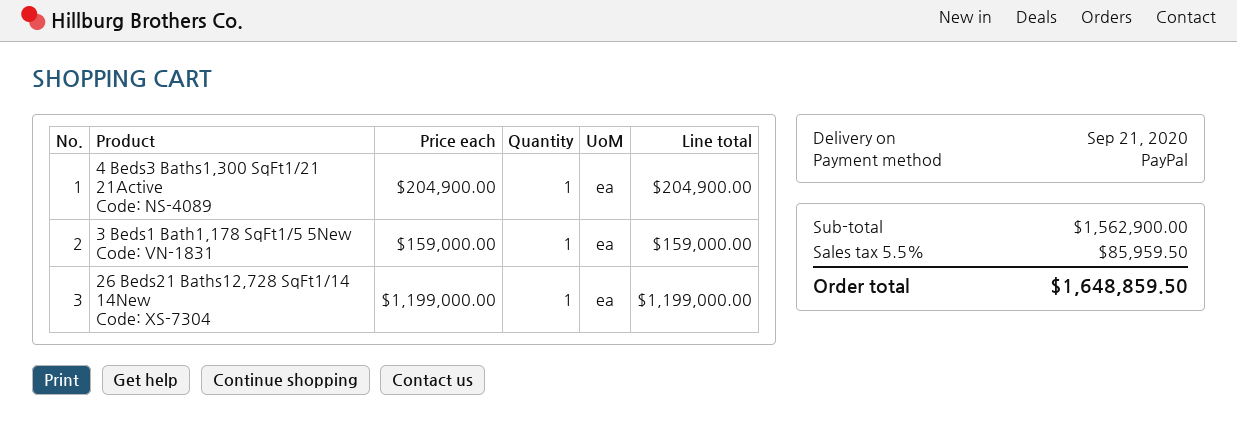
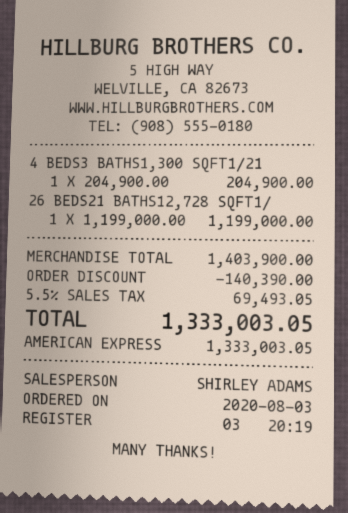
payment method: PayPal -> American Express
3 Beds1 Bath1,178 SqFt1/5 5New: 1 x 159000.00 = 159000.00 -> none
subtotal: 1562900.00 -> 1403900.00
discount: none -> 140390.00
tax: 5.5% = 85959.50 -> 5.5% = 69493.05
total: 1648859.50 -> 1333003.05

